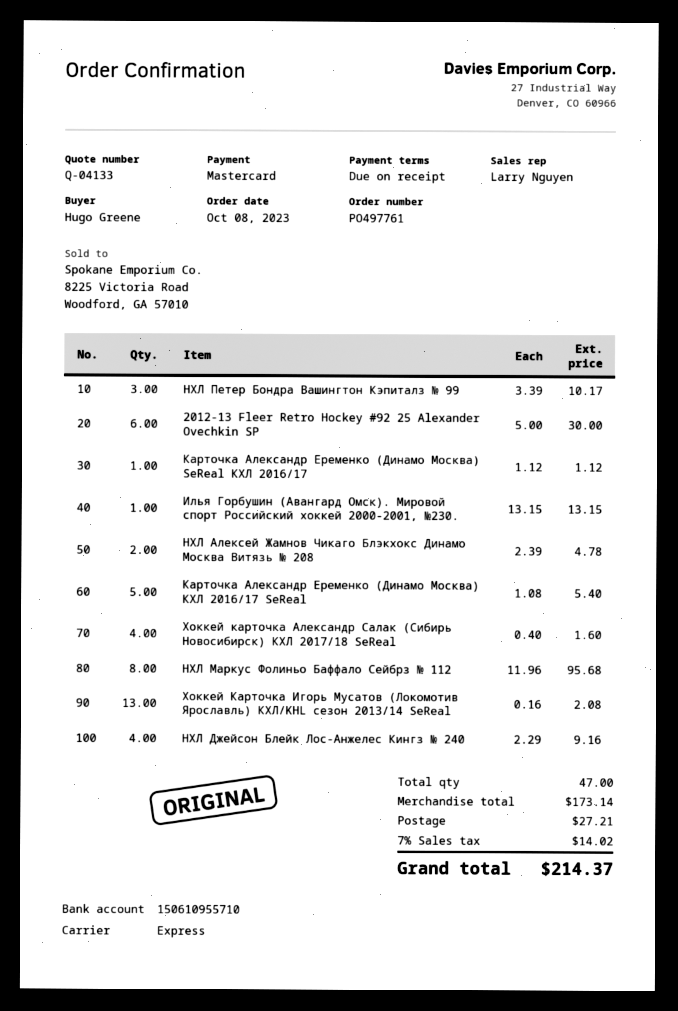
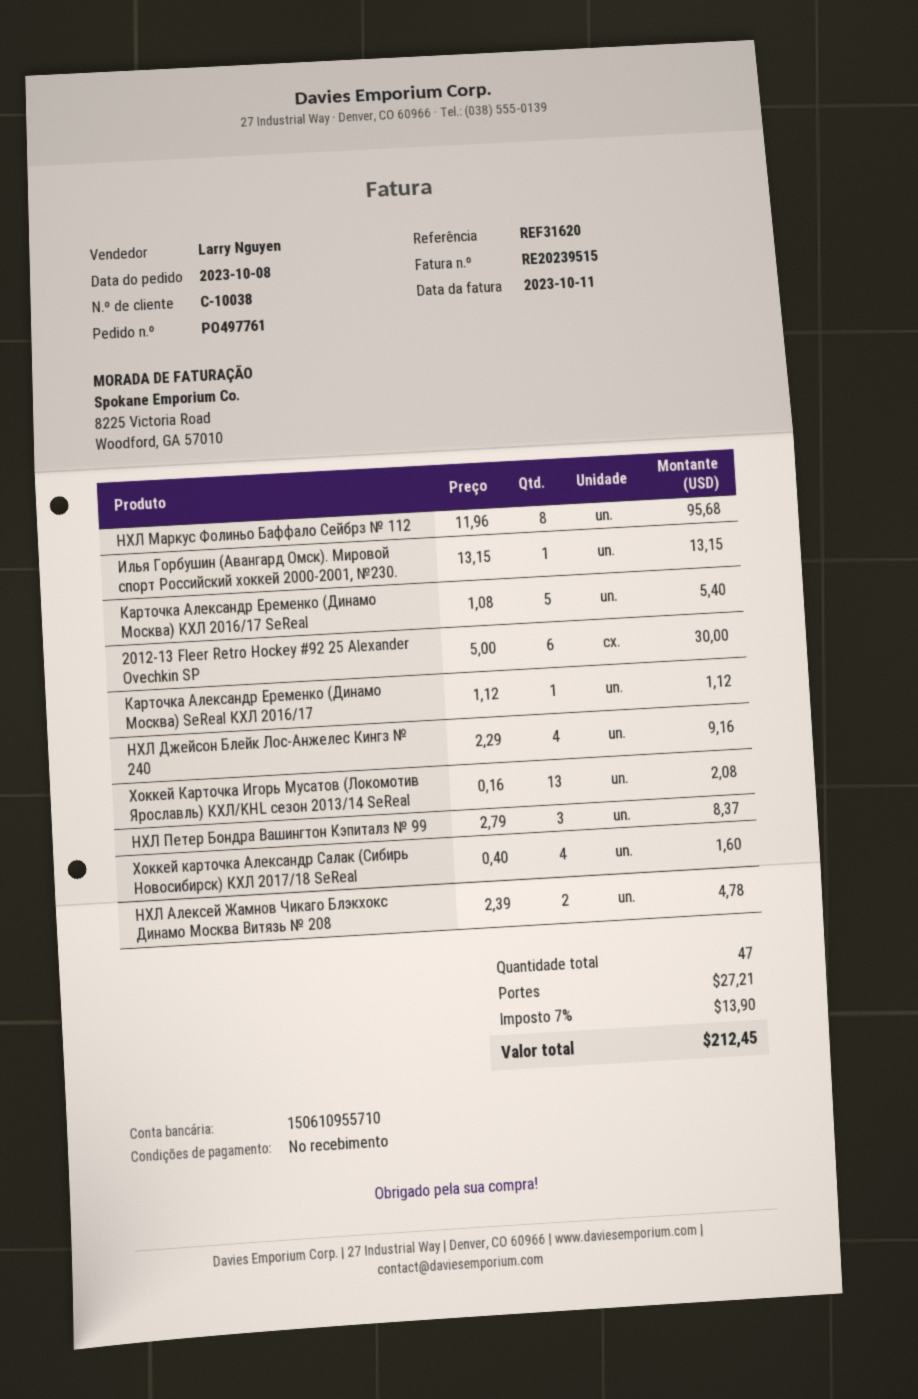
НХЛ Петер Бондра Вашингтон Кэпиталз № 99: 3 x 3.39 = 10.17 -> 3 x 2.79 = 8.37
tax: 7% = 14.02 -> 7% = 13.90
total: 214.37 -> 212.45

